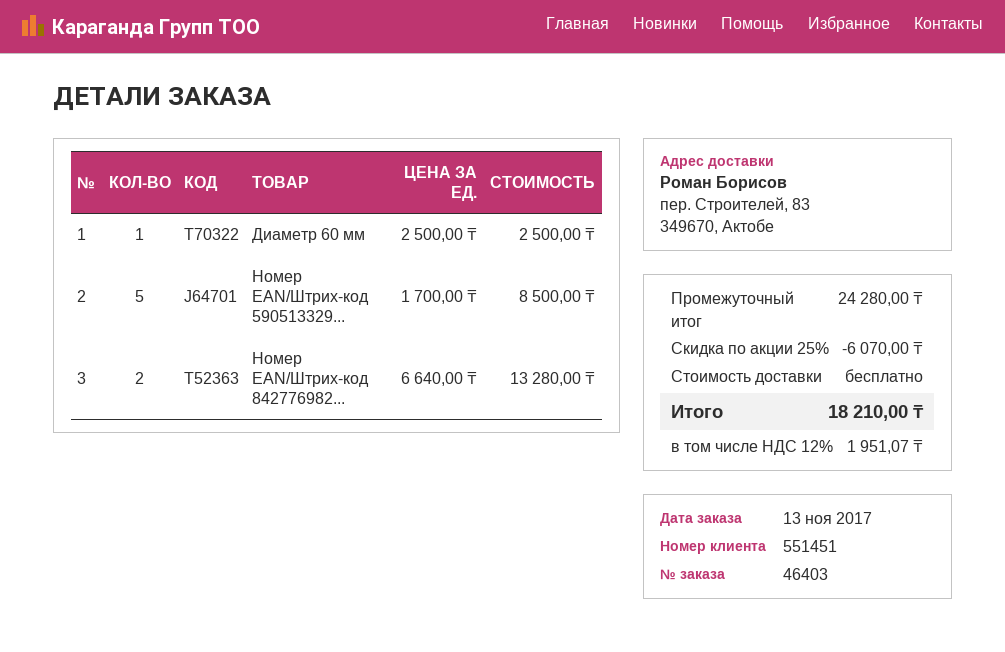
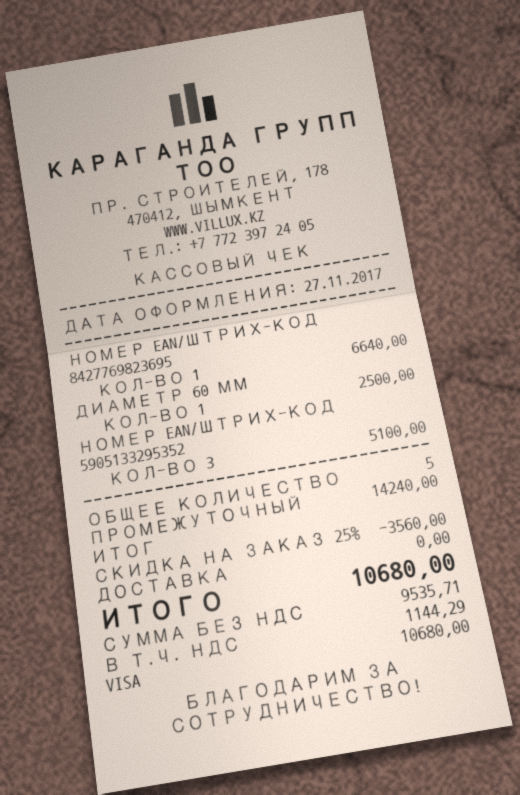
order date: 2017-11-13 -> 2017-11-27
Номер EAN/Штрих-код 590513329...: 5 for 8500.00 -> 3 for 5100.00
Номер EAN/Штрих-код 842776982...: 2 for 13280.00 -> 1 for 6640.00
subtotal: 24280.00 -> 14240.00
discount: 25% = 6070.00 -> 25% = 3560.00
tax: 1951.07 -> 1144.29
total: 18210.00 -> 10680.00

